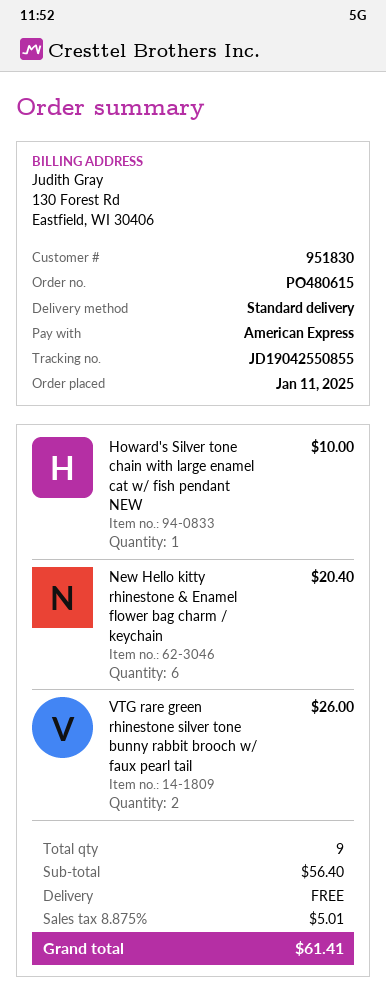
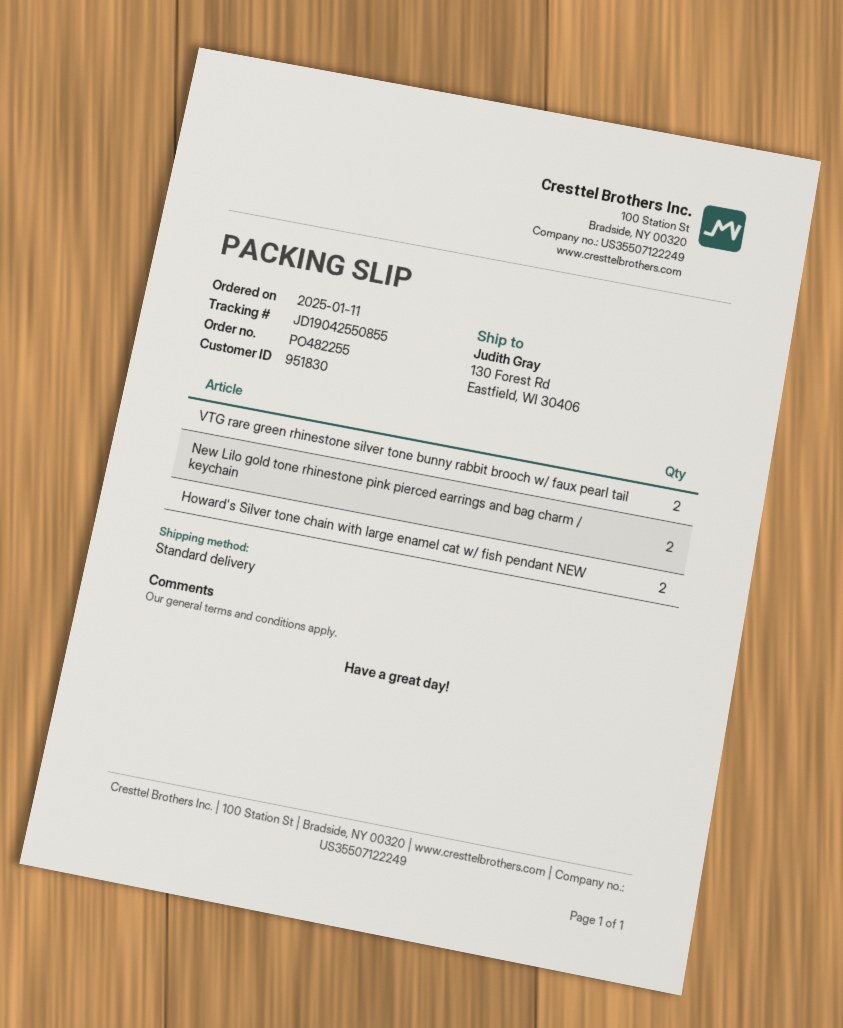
order number: PO480615 -> PO482255
Howard's Silver tone chain with large enamel cat w/ fish pendant NEW: 1 -> 2
New Hello kitty rhinestone & Enamel flower bag charm / keychain: 6 -> none
New Lilo gold tone rhinestone pink pierced earrings and bag charm / keychain: none -> 2

